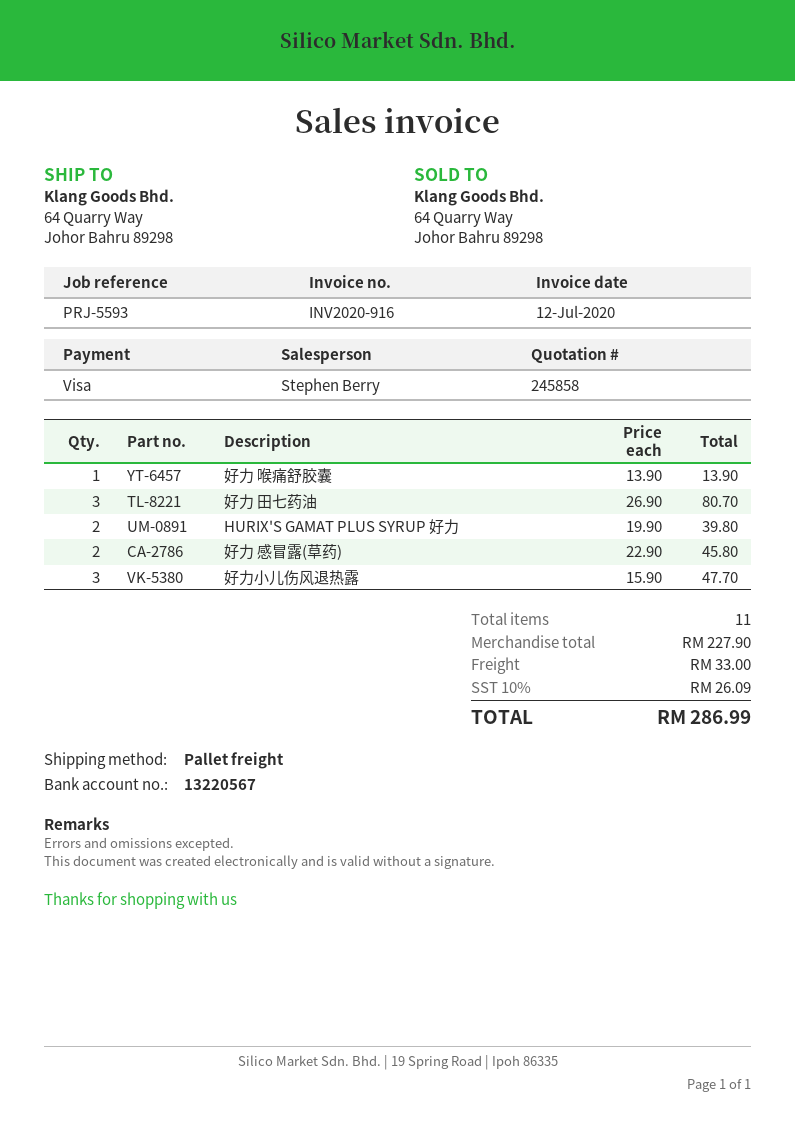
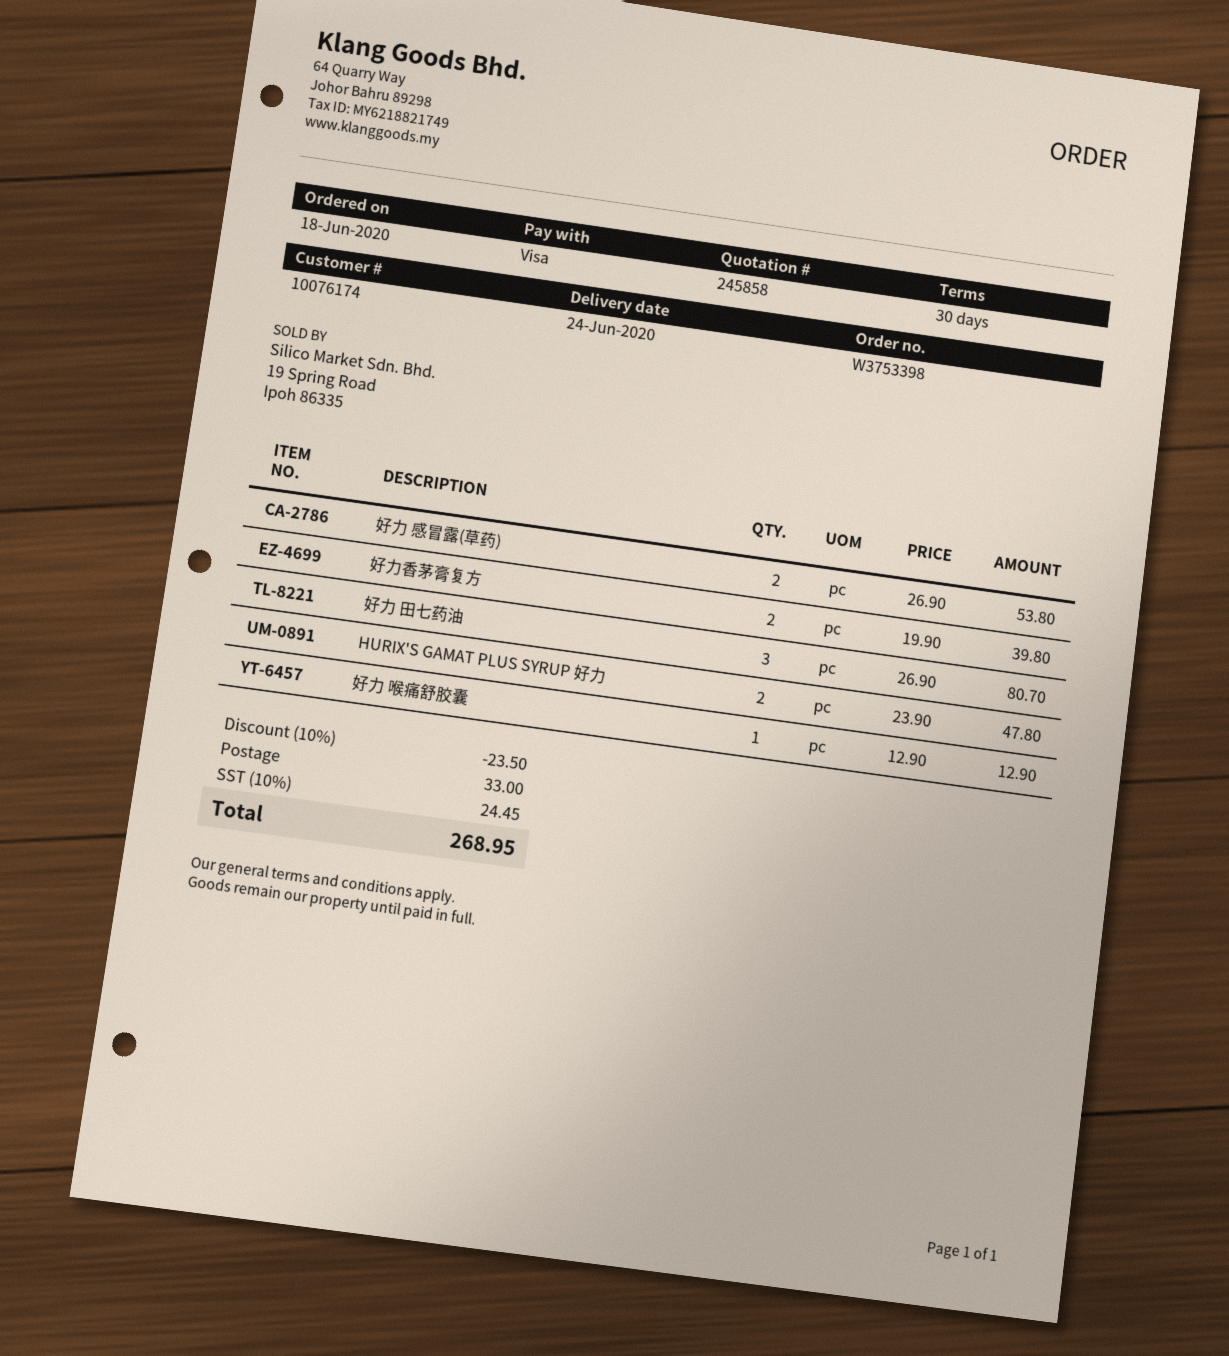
好力 喉痛舒胶囊: 1 x 13.90 = 13.90 -> 1 x 12.90 = 12.90
HURIX'S GAMAT PLUS SYRUP 好力: 2 x 19.90 = 39.80 -> 2 x 23.90 = 47.80
好力 感冒露(草药): 2 x 22.90 = 45.80 -> 2 x 26.90 = 53.80
好力小儿伤风退热露: 3 x 15.90 = 47.70 -> none
好力香茅膏复方: none -> 2 x 19.90 = 39.80
discount: none -> 10% = 23.50
tax: 10% = 26.09 -> 10% = 24.45
total: 286.99 -> 268.95

